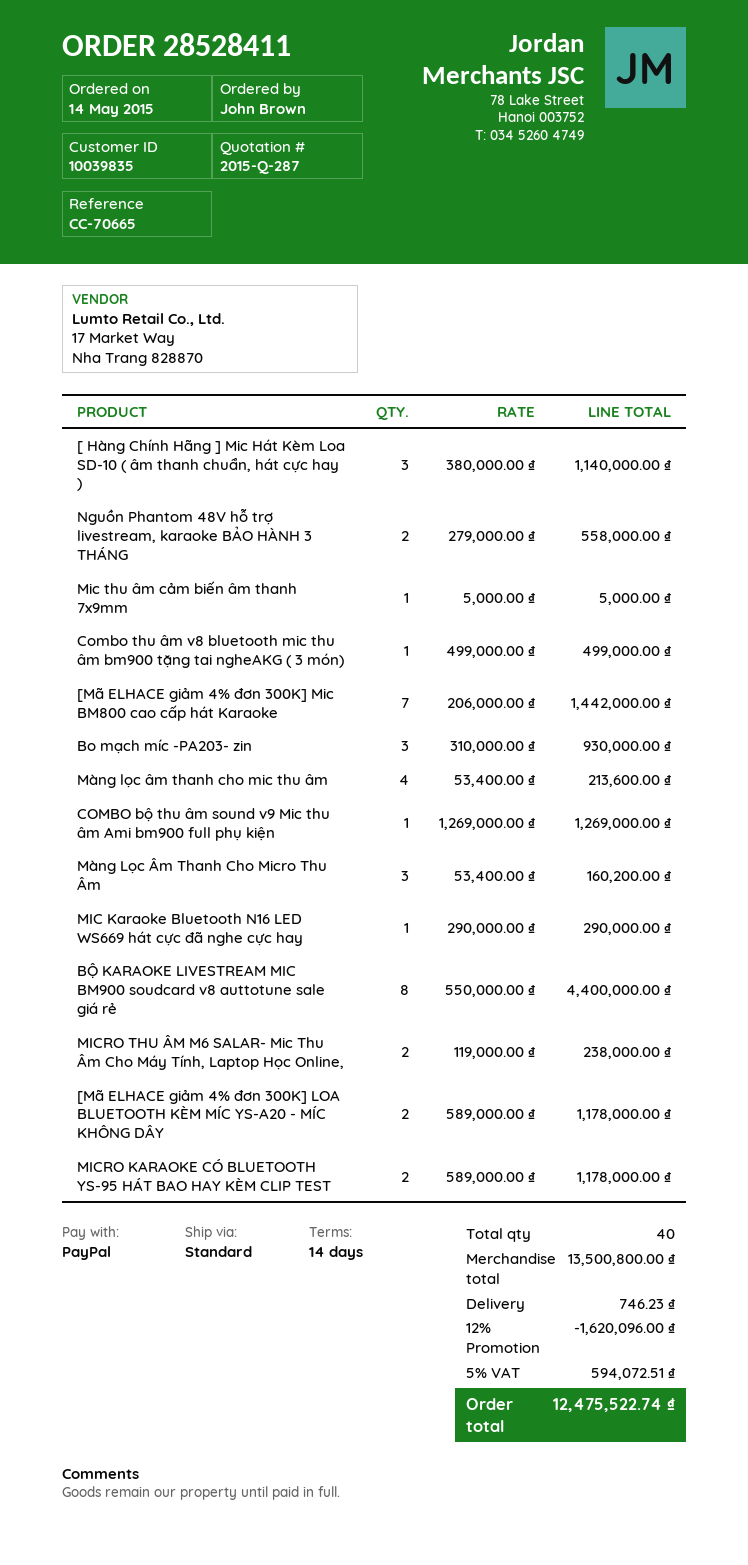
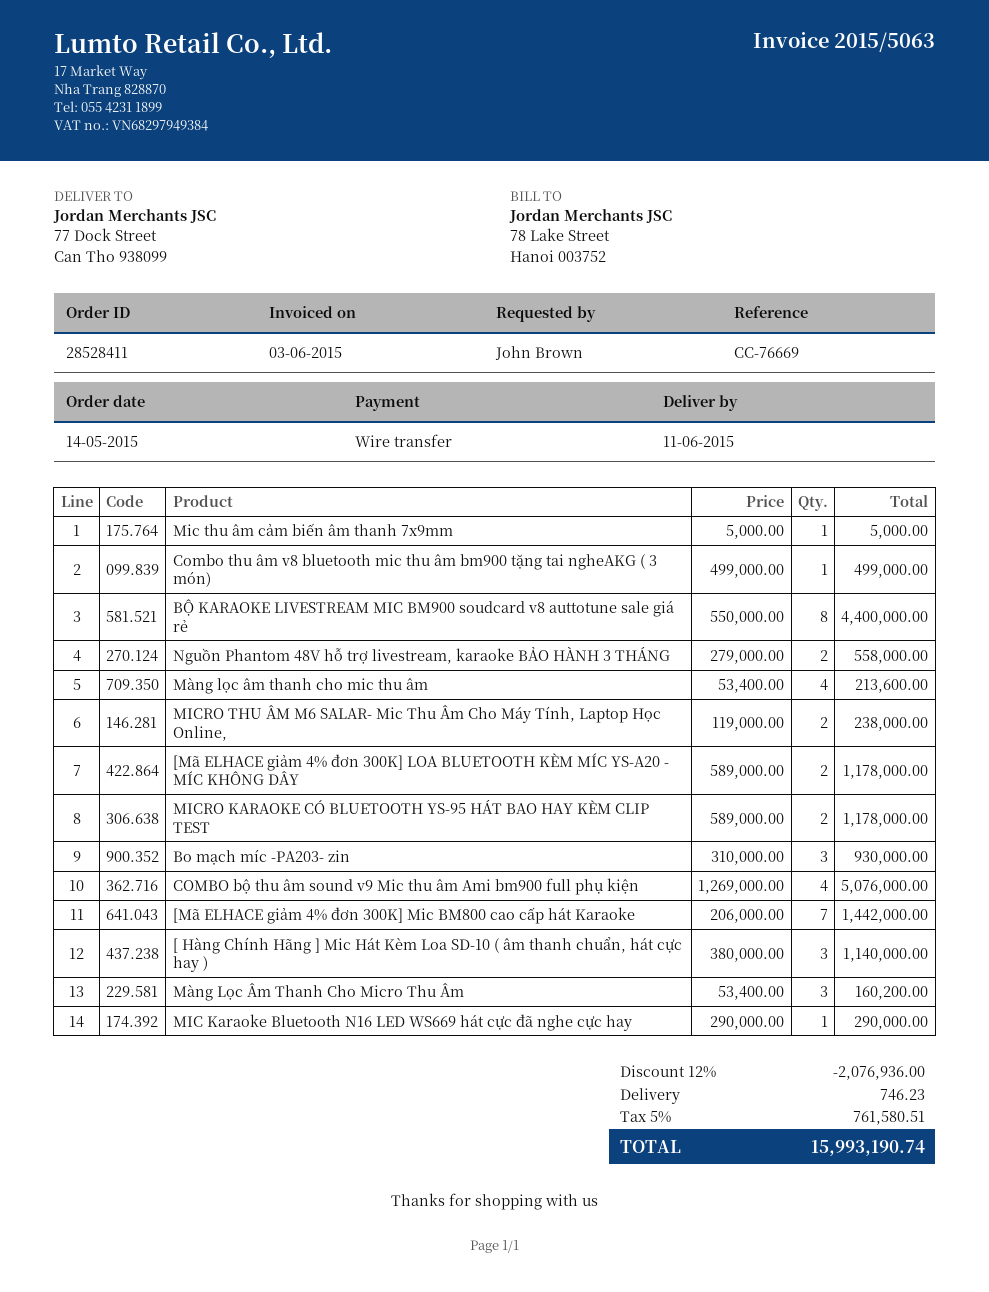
reference: CC-70665 -> CC-76669
payment method: PayPal -> bank transfer
COMBO bộ thu âm sound v9 Mic thu âm Ami bm900 full phụ kiện: 1 x 1269000.00 = 1269000.00 -> 4 x 1269000.00 = 5076000.00
discount: 12% = 1620096.00 -> 12% = 2076936.00
tax: 5% = 594072.51 -> 5% = 761580.51
total: 12475522.74 -> 15993190.74

